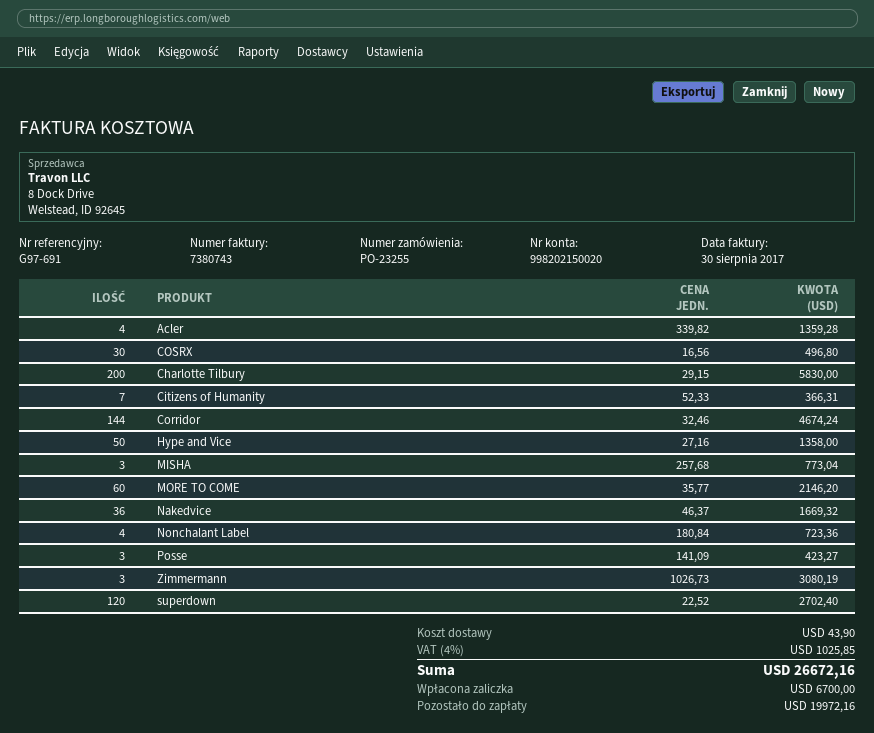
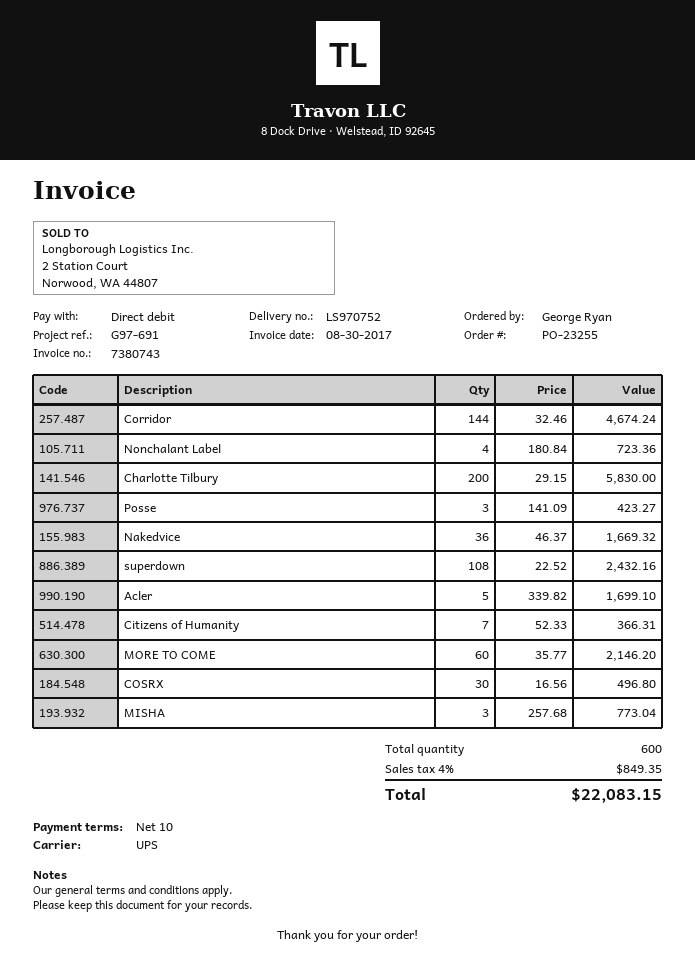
Acler: 4 x 339.82 = 1359.28 -> 5 x 339.82 = 1699.10
Hype and Vice: 50 x 27.16 = 1358.00 -> none
Zimmermann: 3 x 1026.73 = 3080.19 -> none
superdown: 120 x 22.52 = 2702.40 -> 108 x 22.52 = 2432.16
shipping: 43.90 -> none
tax: 4% = 1025.85 -> 4% = 849.35
total: 26672.16 -> 22083.15

